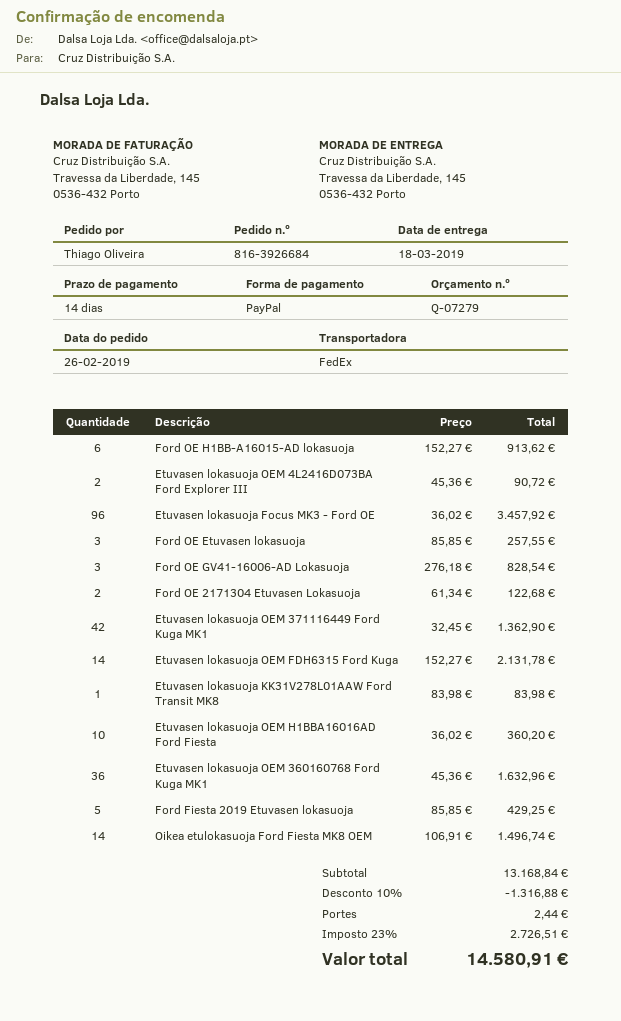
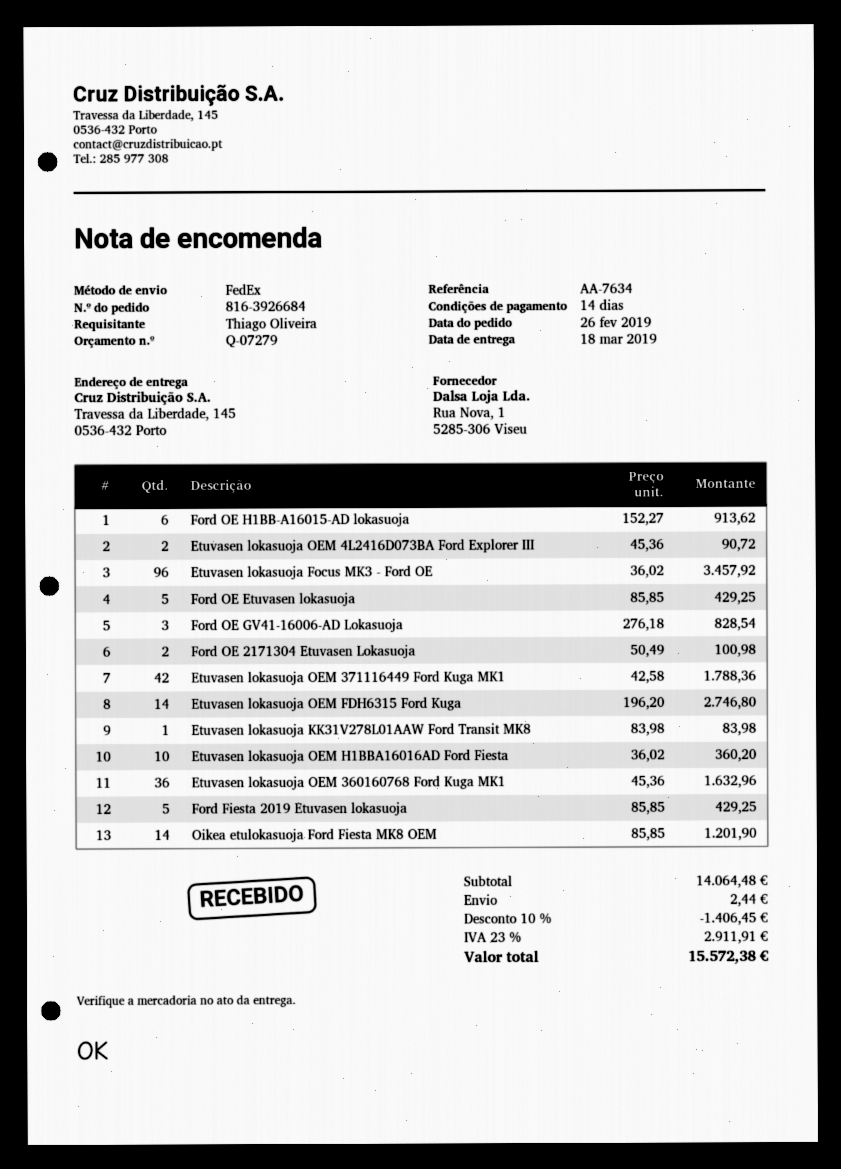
Ford OE Etuvasen lokasuoja: 3 x 85.85 = 257.55 -> 5 x 85.85 = 429.25
Ford OE 2171304 Etuvasen Lokasuoja: 2 x 61.34 = 122.68 -> 2 x 50.49 = 100.98
Etuvasen lokasuoja OEM 371116449 Ford Kuga MK1: 42 x 32.45 = 1362.90 -> 42 x 42.58 = 1788.36
Etuvasen lokasuoja OEM FDH6315 Ford Kuga: 14 x 152.27 = 2131.78 -> 14 x 196.20 = 2746.80
Oikea etulokasuoja Ford Fiesta MK8 OEM: 14 x 106.91 = 1496.74 -> 14 x 85.85 = 1201.90
subtotal: 13168.84 -> 14064.48
discount: 10% = 1316.88 -> 10% = 1406.45
tax: 23% = 2726.51 -> 23% = 2911.91
total: 14580.91 -> 15572.38

